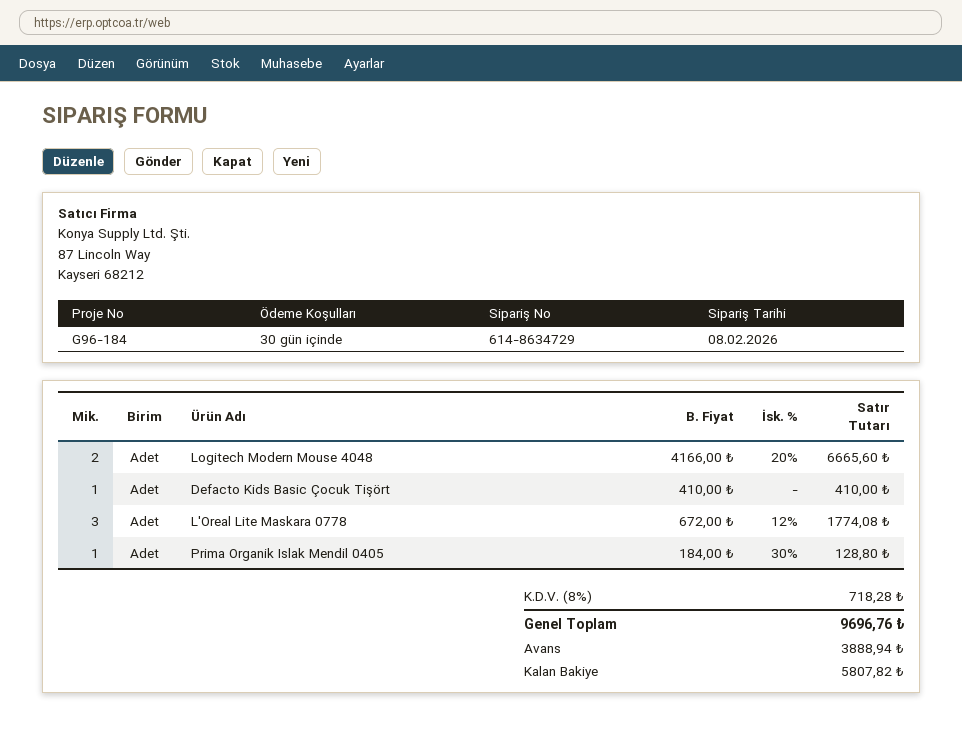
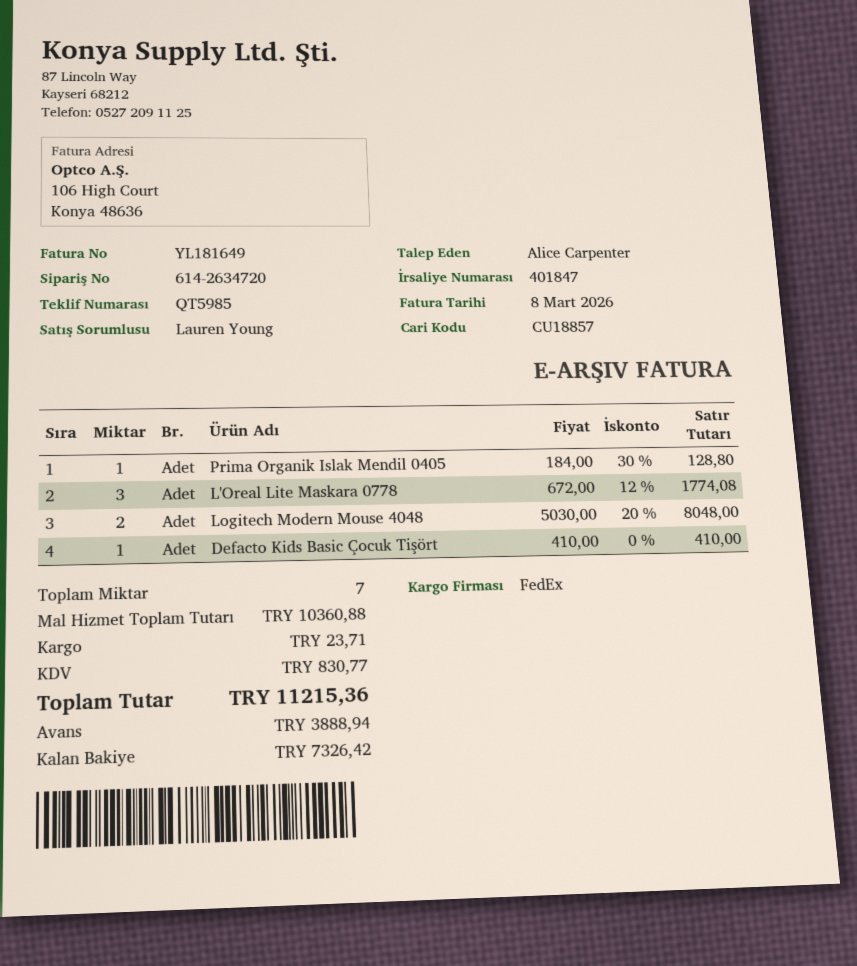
order number: 614-8634729 -> 614-2634720
Logitech Modern Mouse 4048: 2 x 4166.00 - 20% = 6665.60 -> 2 x 5030.00 - 20% = 8048.00
shipping: none -> 23.71
tax: 718.28 -> 830.77
total: 9696.76 -> 11215.36
balance: 5807.82 -> 7326.42

